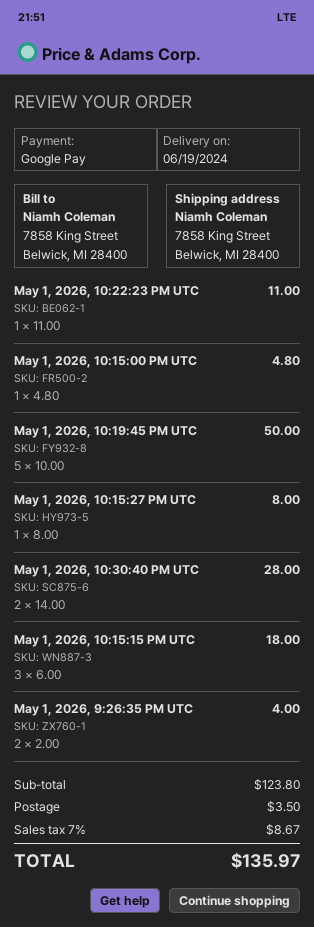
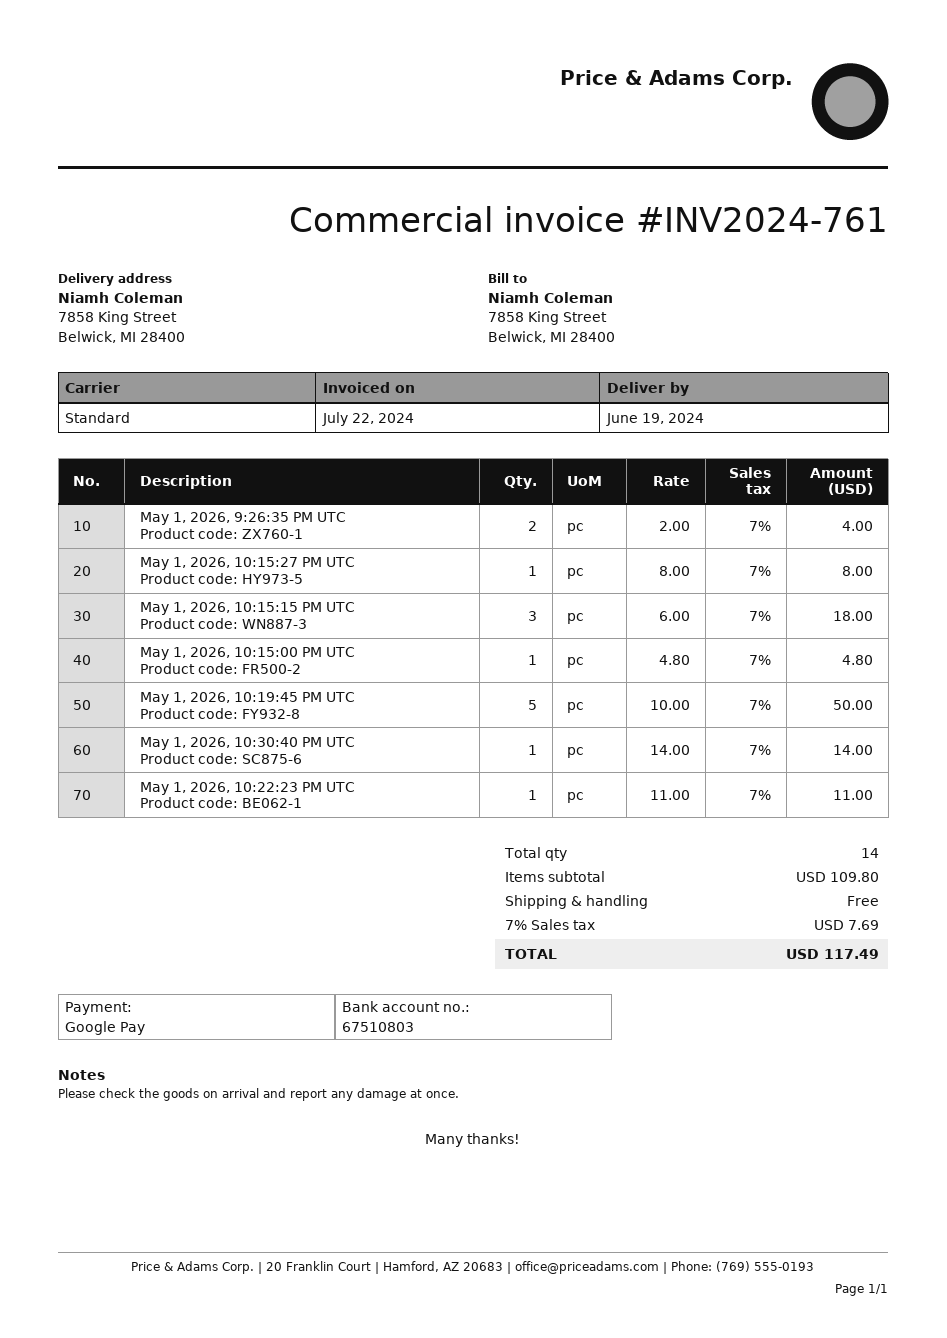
May 1, 2026, 10:30:40 PM UTC: 2 x 14.00 = 28.00 -> 1 x 14.00 = 14.00
subtotal: 123.80 -> 109.80
shipping: 3.50 -> 0.00
tax: 7% = 8.67 -> 7% = 7.69
total: 135.97 -> 117.49

